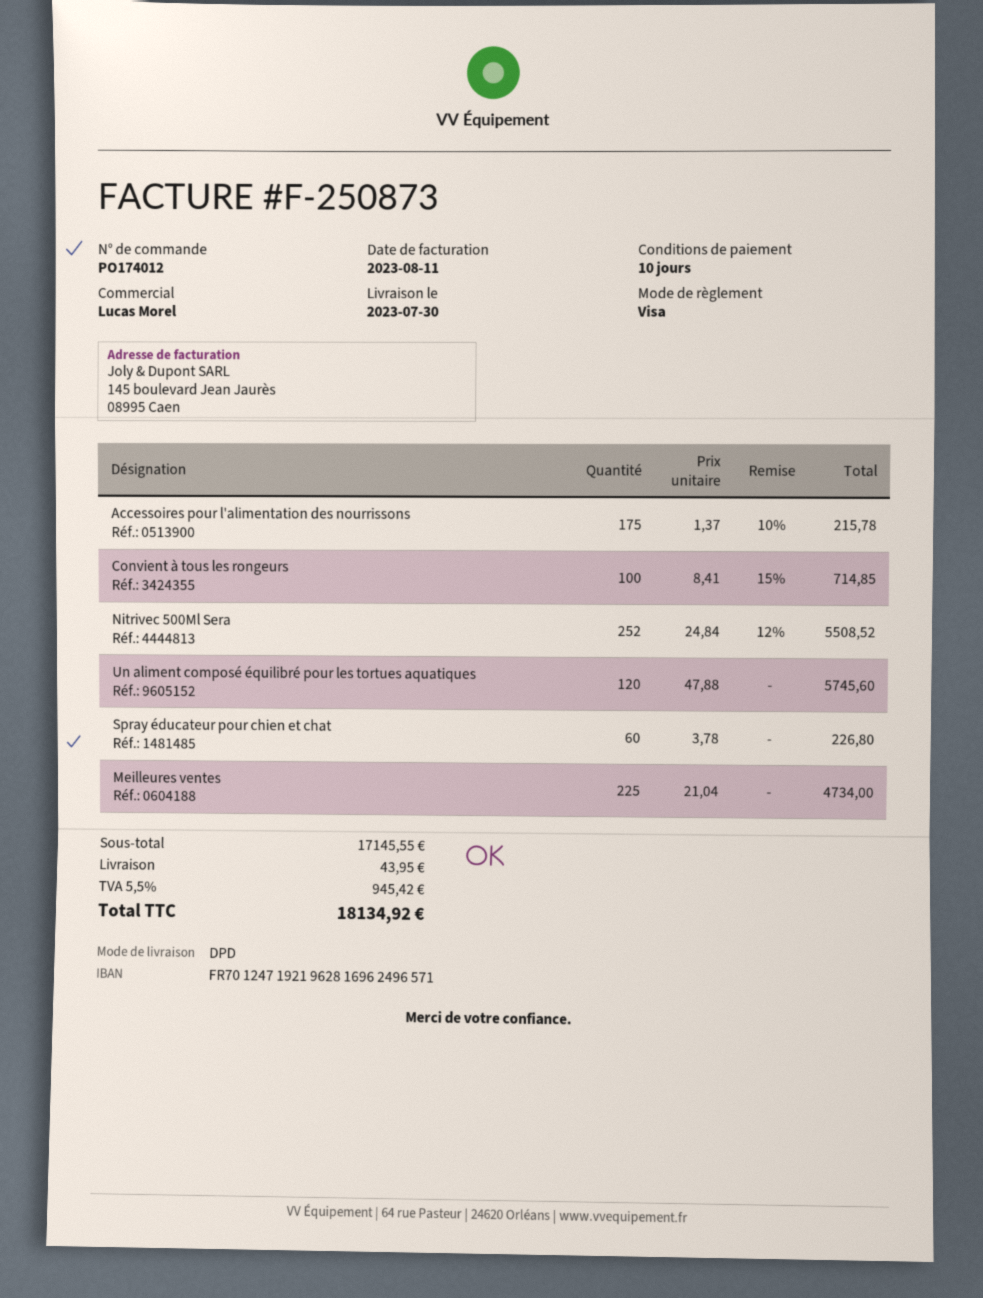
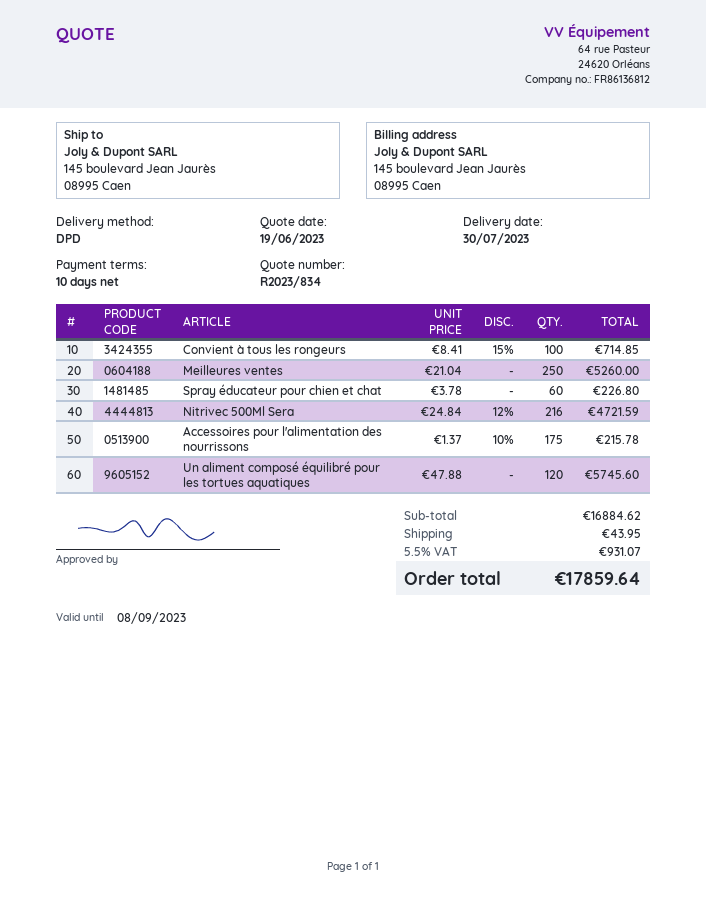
Nitrivec 500Ml Sera: 252 x 24.84 - 12% = 5508.52 -> 216 x 24.84 - 12% = 4721.59
Meilleures ventes: 225 x 21.04 = 4734.00 -> 250 x 21.04 = 5260.00
subtotal: 17145.55 -> 16884.62
tax: 5.5% = 945.42 -> 5.5% = 931.07
total: 18134.92 -> 17859.64

